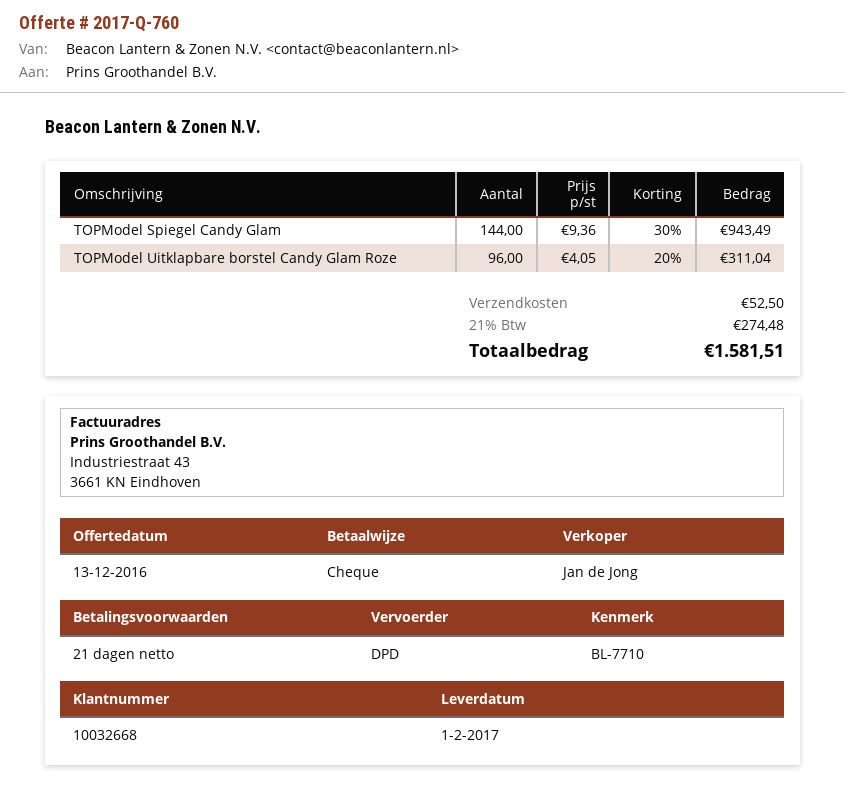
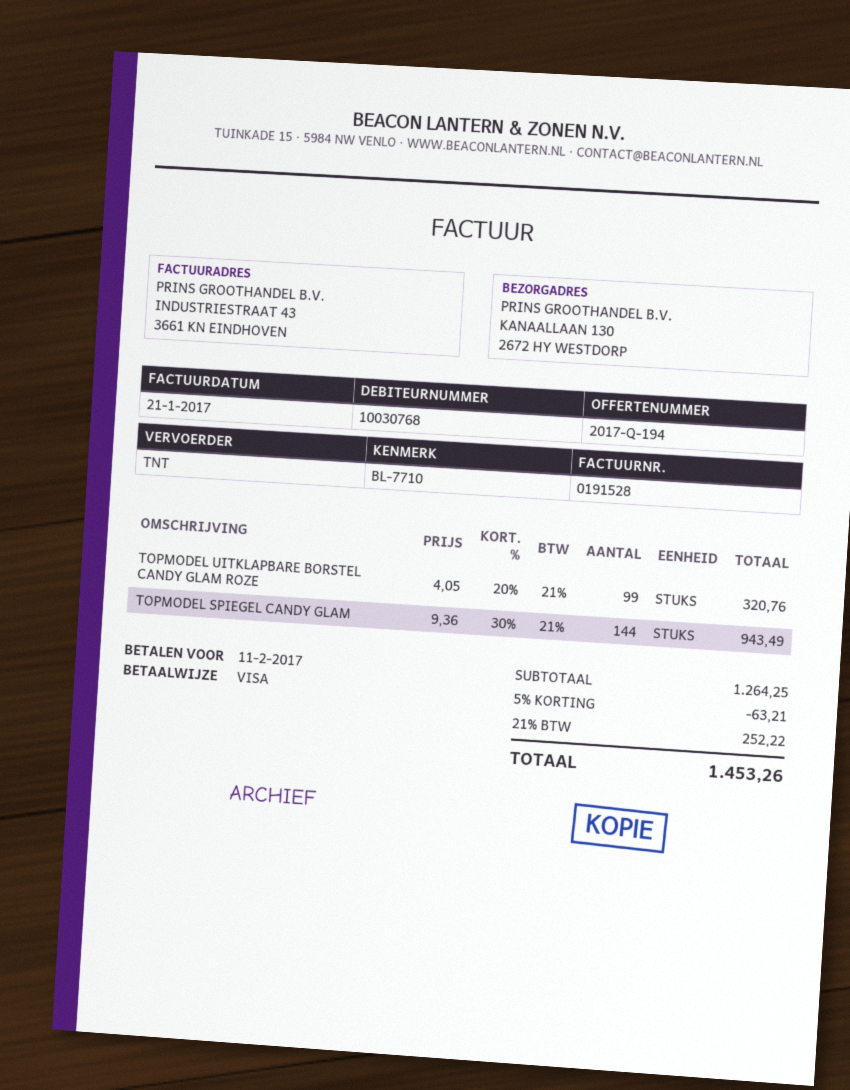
quote number: 2017-Q-760 -> 2017-Q-194
customer number: 10032668 -> 10030768
payment method: cheque -> Visa
shipping method: DPD -> TNT
TOPModel Uitklapbare borstel Candy Glam Roze: 96 x 4.05 - 20% = 311.04 -> 99 x 4.05 - 20% = 320.76
discount: none -> 5% = 63.21
shipping: 52.50 -> none
tax: 21% = 274.48 -> 21% = 252.22
total: 1581.51 -> 1453.26

